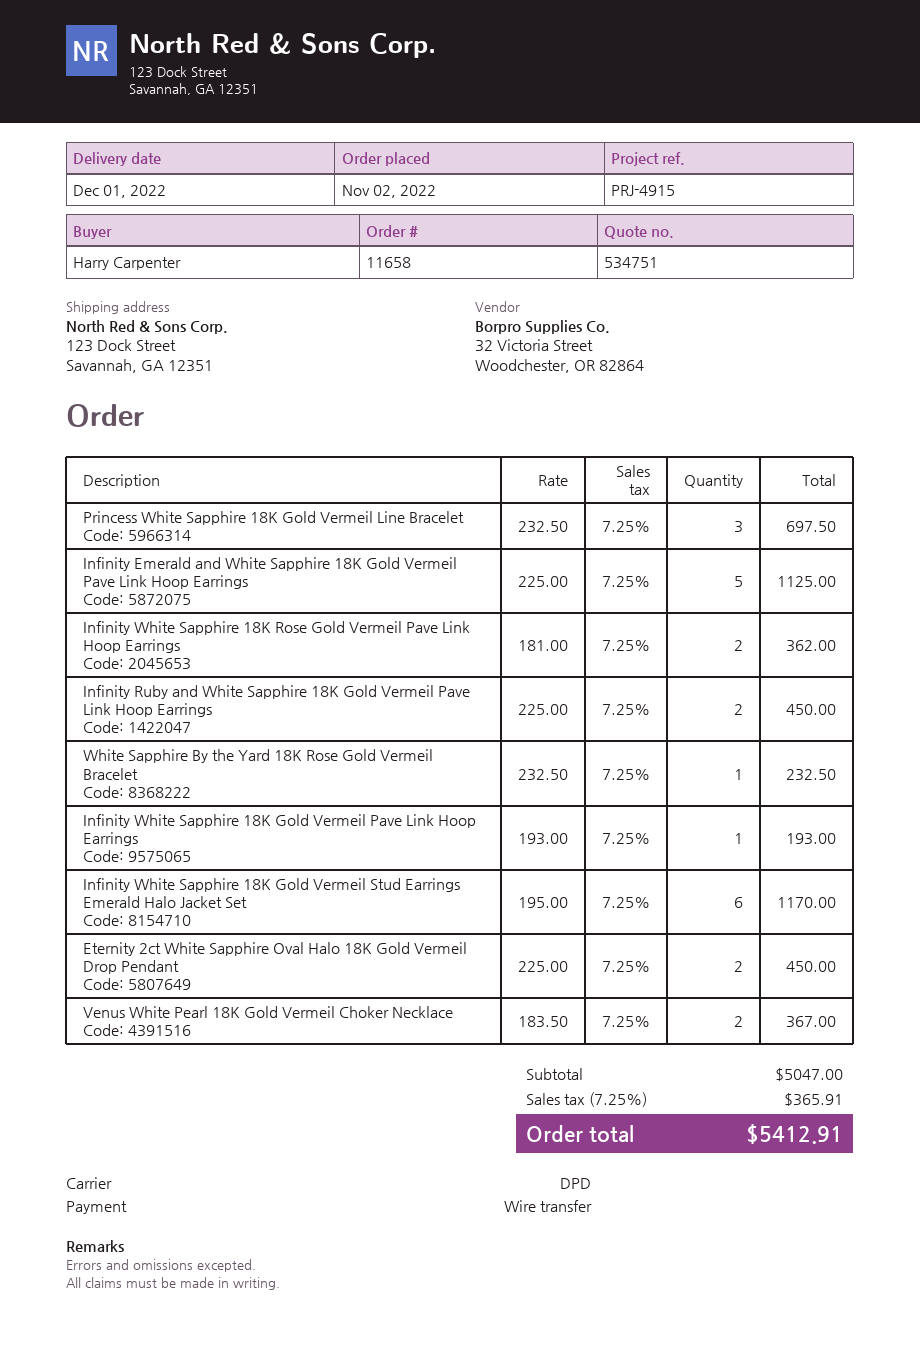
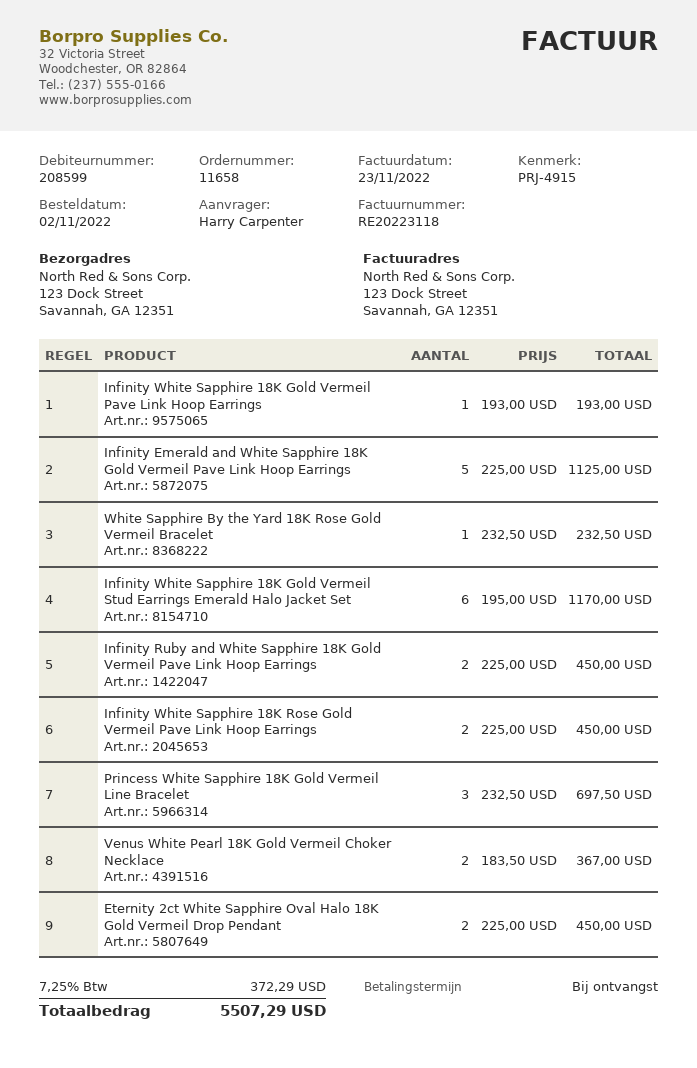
Infinity White Sapphire 18K Rose Gold Vermeil Pave Link Hoop Earrings: 2 x 181.00 = 362.00 -> 2 x 225.00 = 450.00
tax: 7.25% = 365.91 -> 7.25% = 372.29
total: 5412.91 -> 5507.29

